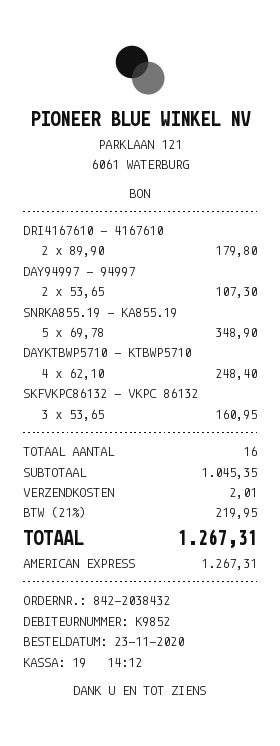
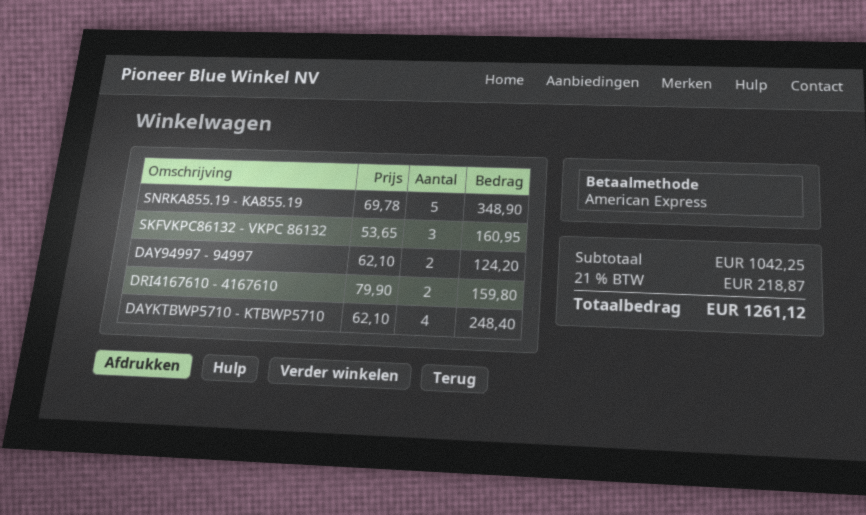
DRI4167610 - 4167610: 2 x 89.90 = 179.80 -> 2 x 79.90 = 159.80
DAY94997 - 94997: 2 x 53.65 = 107.30 -> 2 x 62.10 = 124.20
subtotal: 1045.35 -> 1042.25
shipping: 2.01 -> none
tax: 21% = 219.95 -> 21% = 218.87
total: 1267.31 -> 1261.12

